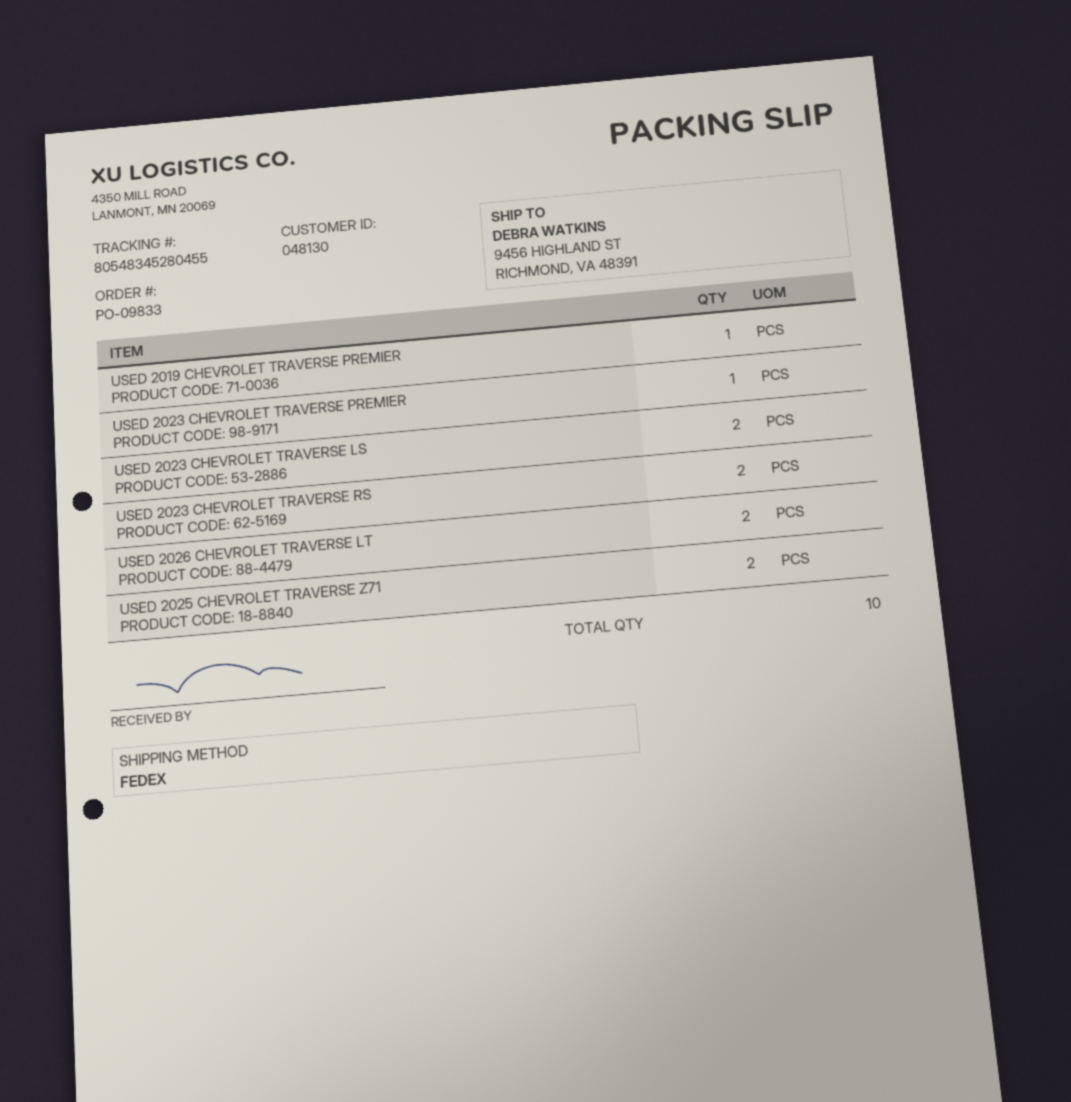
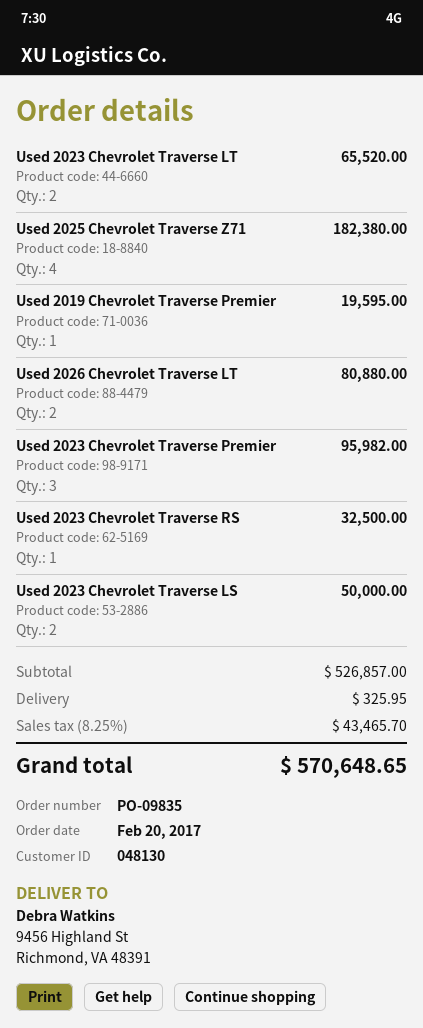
order number: PO-09833 -> PO-09835
USED 2023 CHEVROLET TRAVERSE PREMIER: 1 -> 3
USED 2023 CHEVROLET TRAVERSE RS: 2 -> 1
USED 2025 CHEVROLET TRAVERSE Z71: 2 -> 4
Used 2023 Chevrolet Traverse LT: none -> 2

